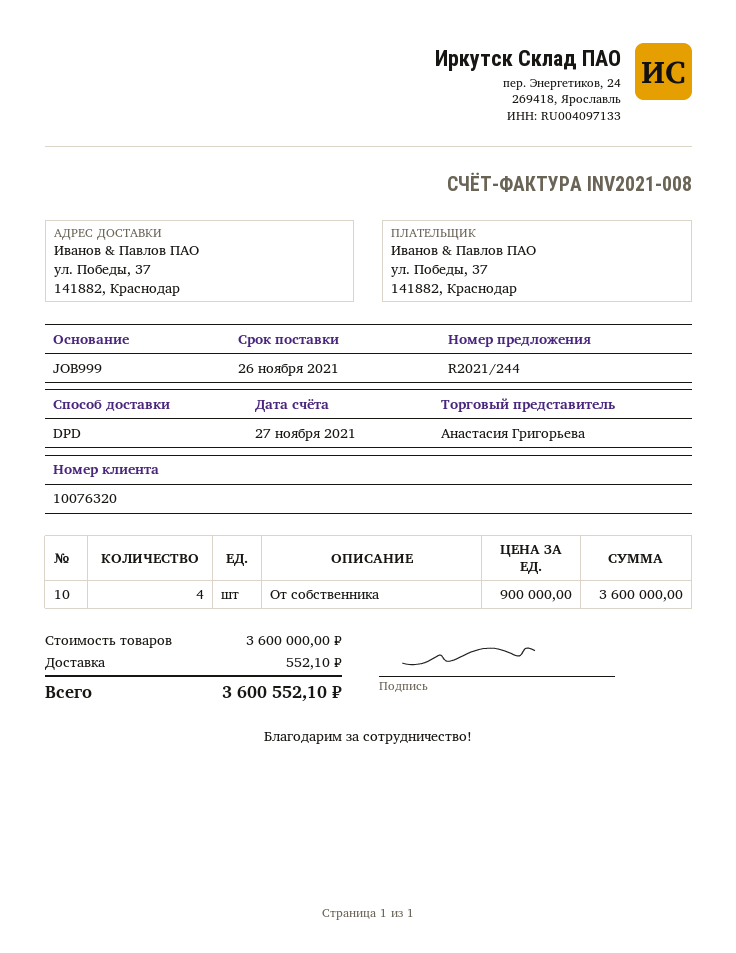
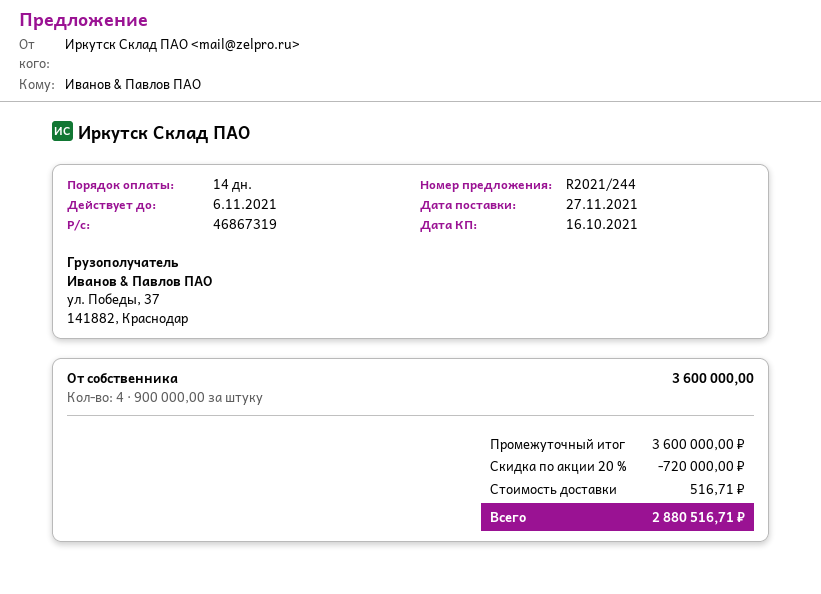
delivery date: 2021-11-26 -> 2021-11-27
discount: none -> 20% = 720000.00
shipping: 552.10 -> 516.71
total: 3600552.10 -> 2880516.71

